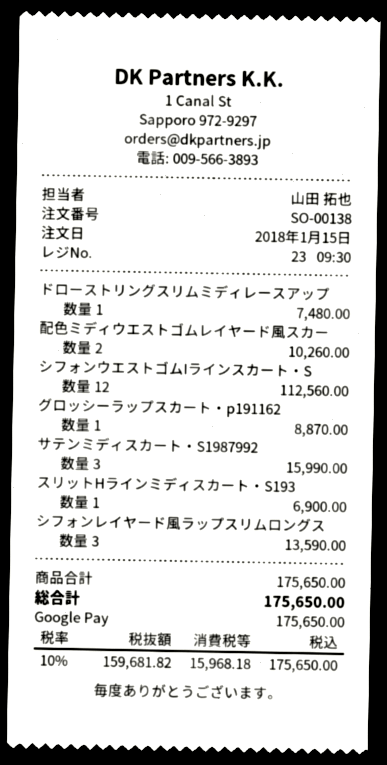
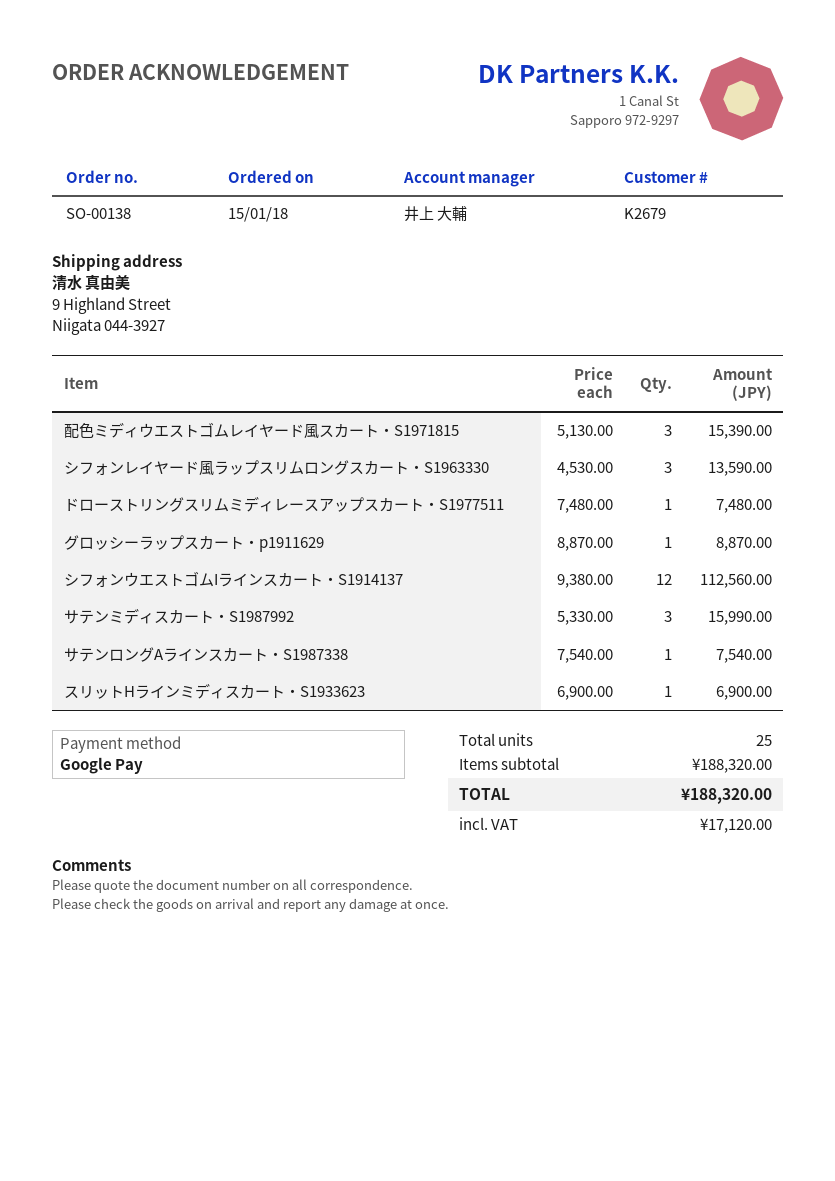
sales rep: 山田 拓也 -> 井上 大輔
配色ミディウエストゴムレイヤード風スカー: 2 for 10260.00 -> 3 for 15390.00
サテンロングAラインスカート・S1987338: none -> 1 for 7540.00
subtotal: 175650.00 -> 188320.00
tax: 15968.18 -> 17120.00
total: 175650.00 -> 188320.00

